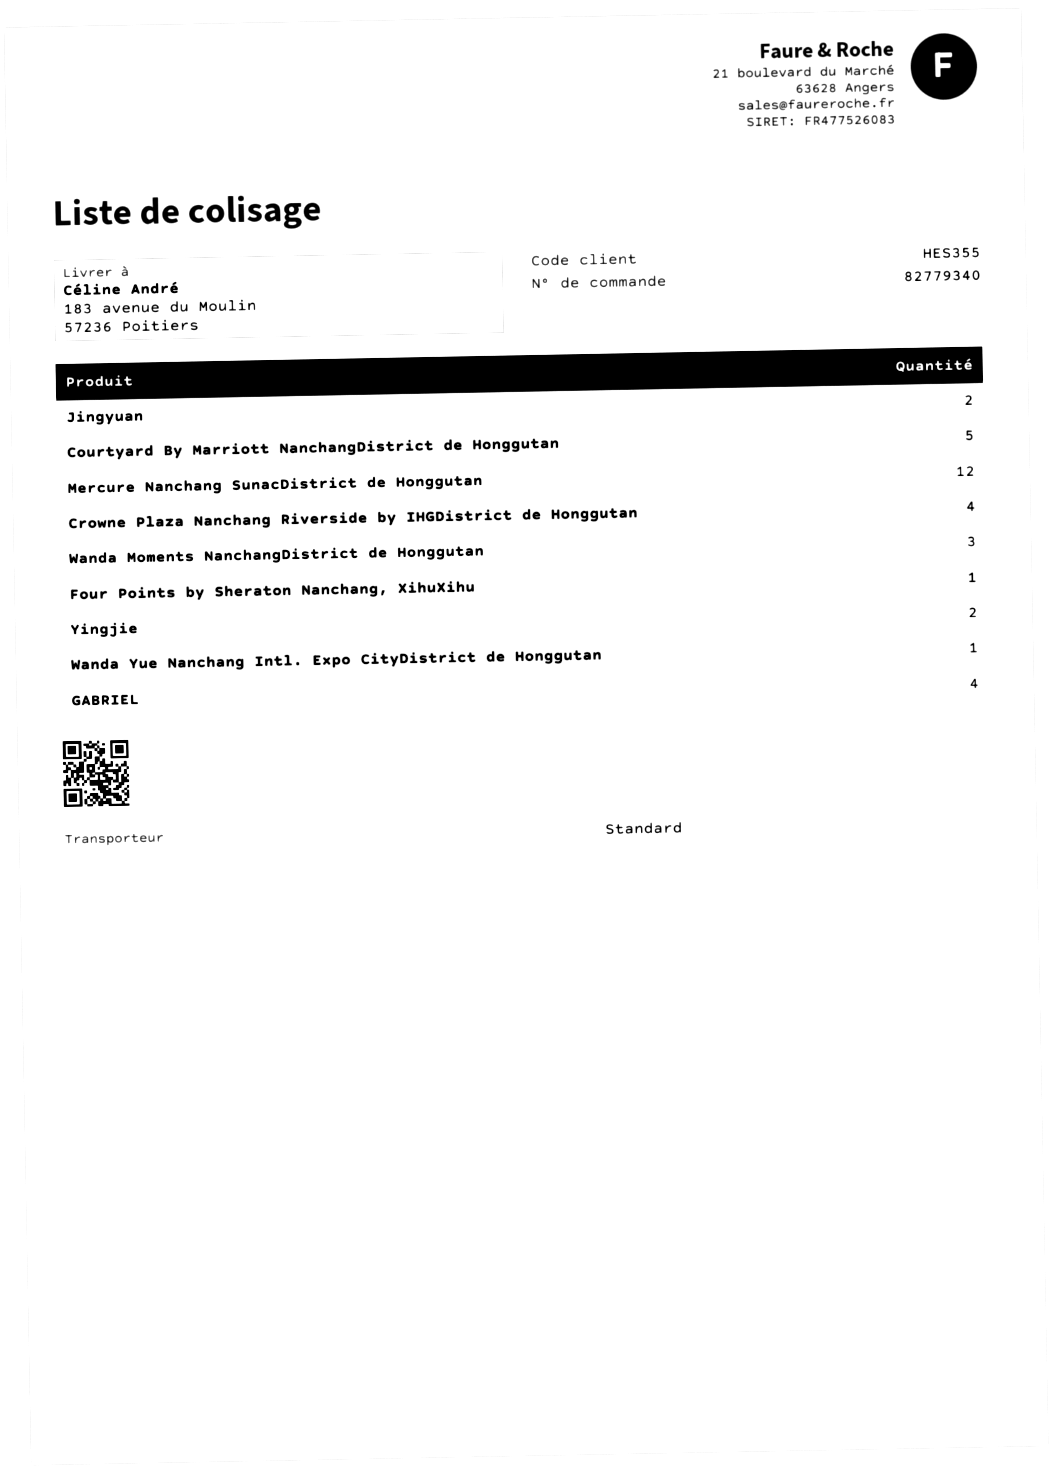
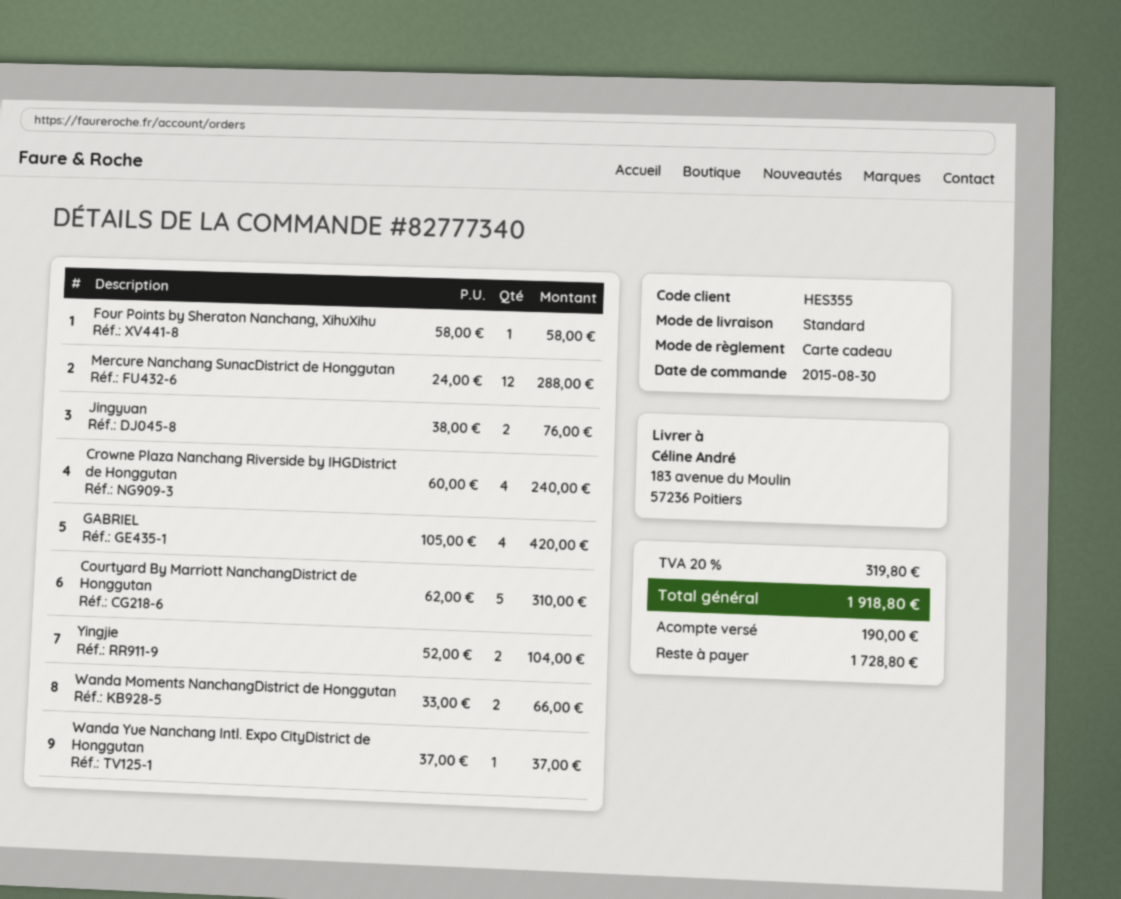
order number: 82779340 -> 82777340
Wanda Moments NanchangDistrict de Honggutan: 3 -> 2

